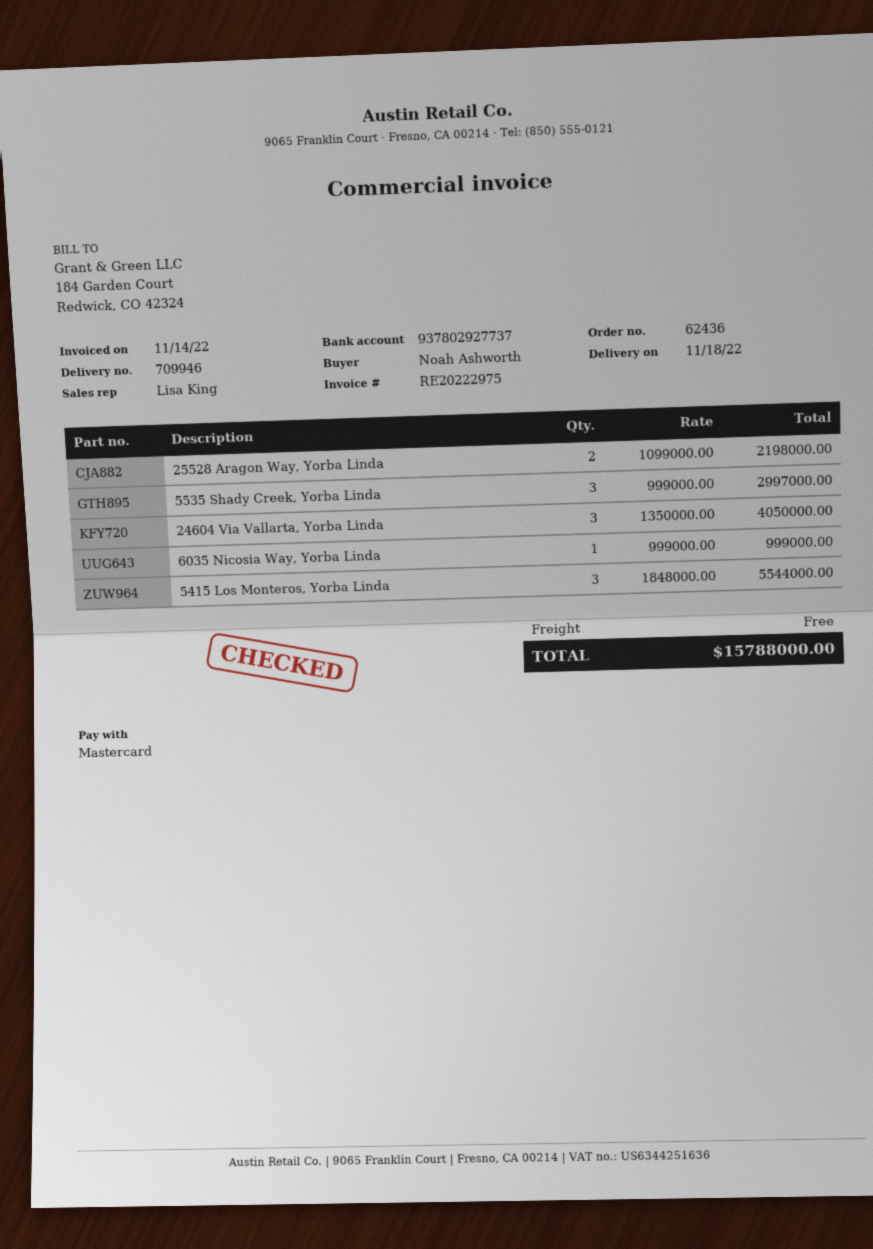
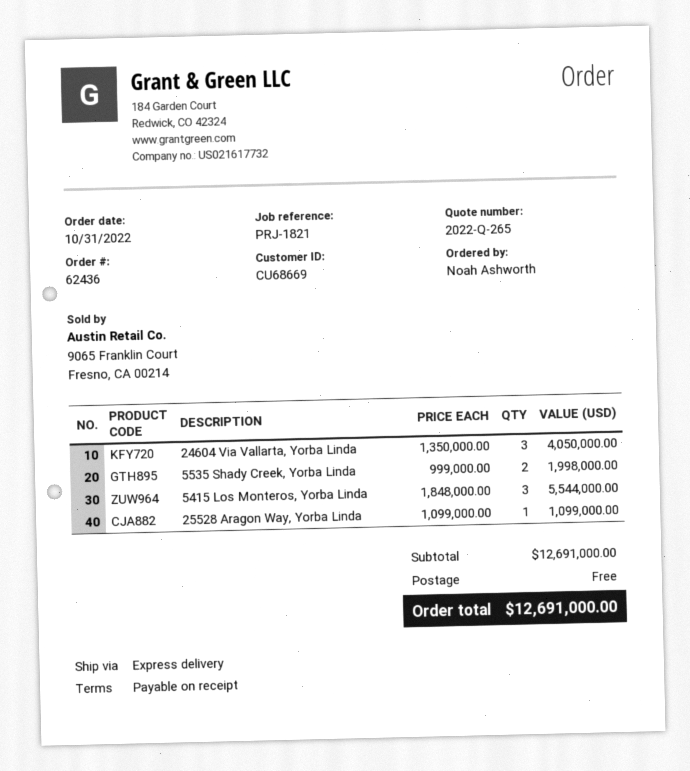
25528 Aragon Way, Yorba Linda: 2 x 1099000.00 = 2198000.00 -> 1 x 1099000.00 = 1099000.00
5535 Shady Creek, Yorba Linda: 3 x 999000.00 = 2997000.00 -> 2 x 999000.00 = 1998000.00
6035 Nicosia Way, Yorba Linda: 1 x 999000.00 = 999000.00 -> none
total: 15788000.00 -> 12691000.00

